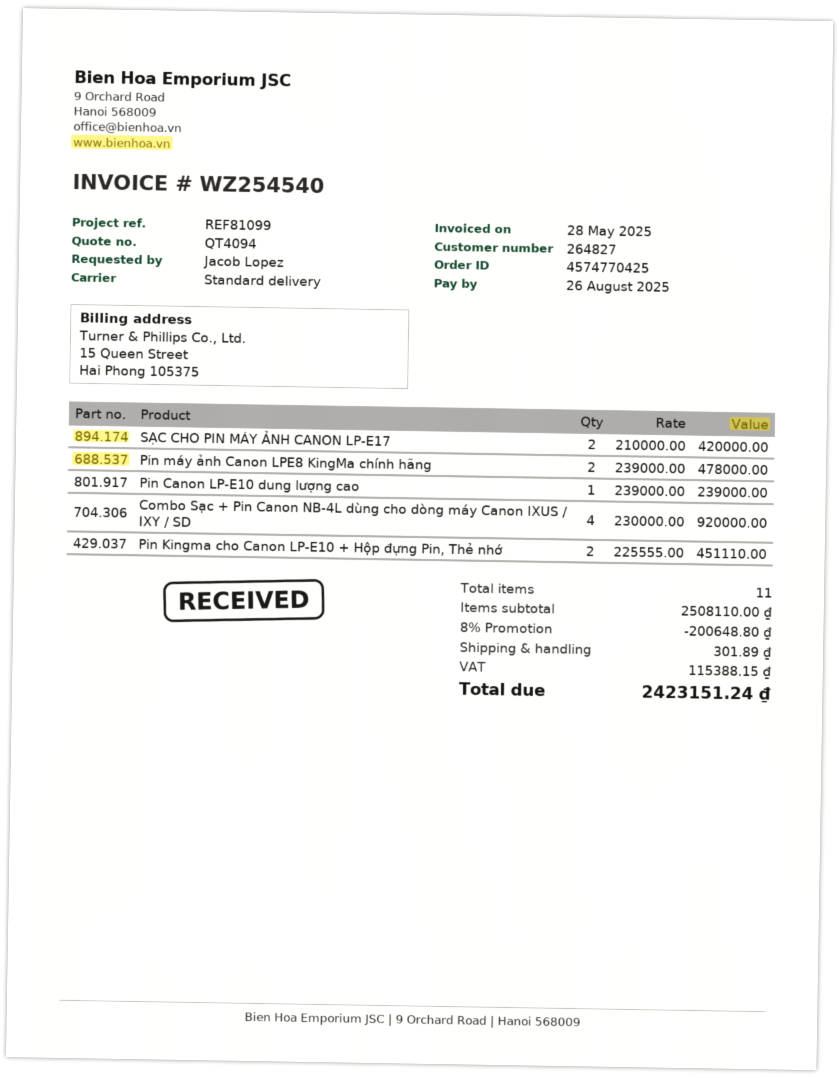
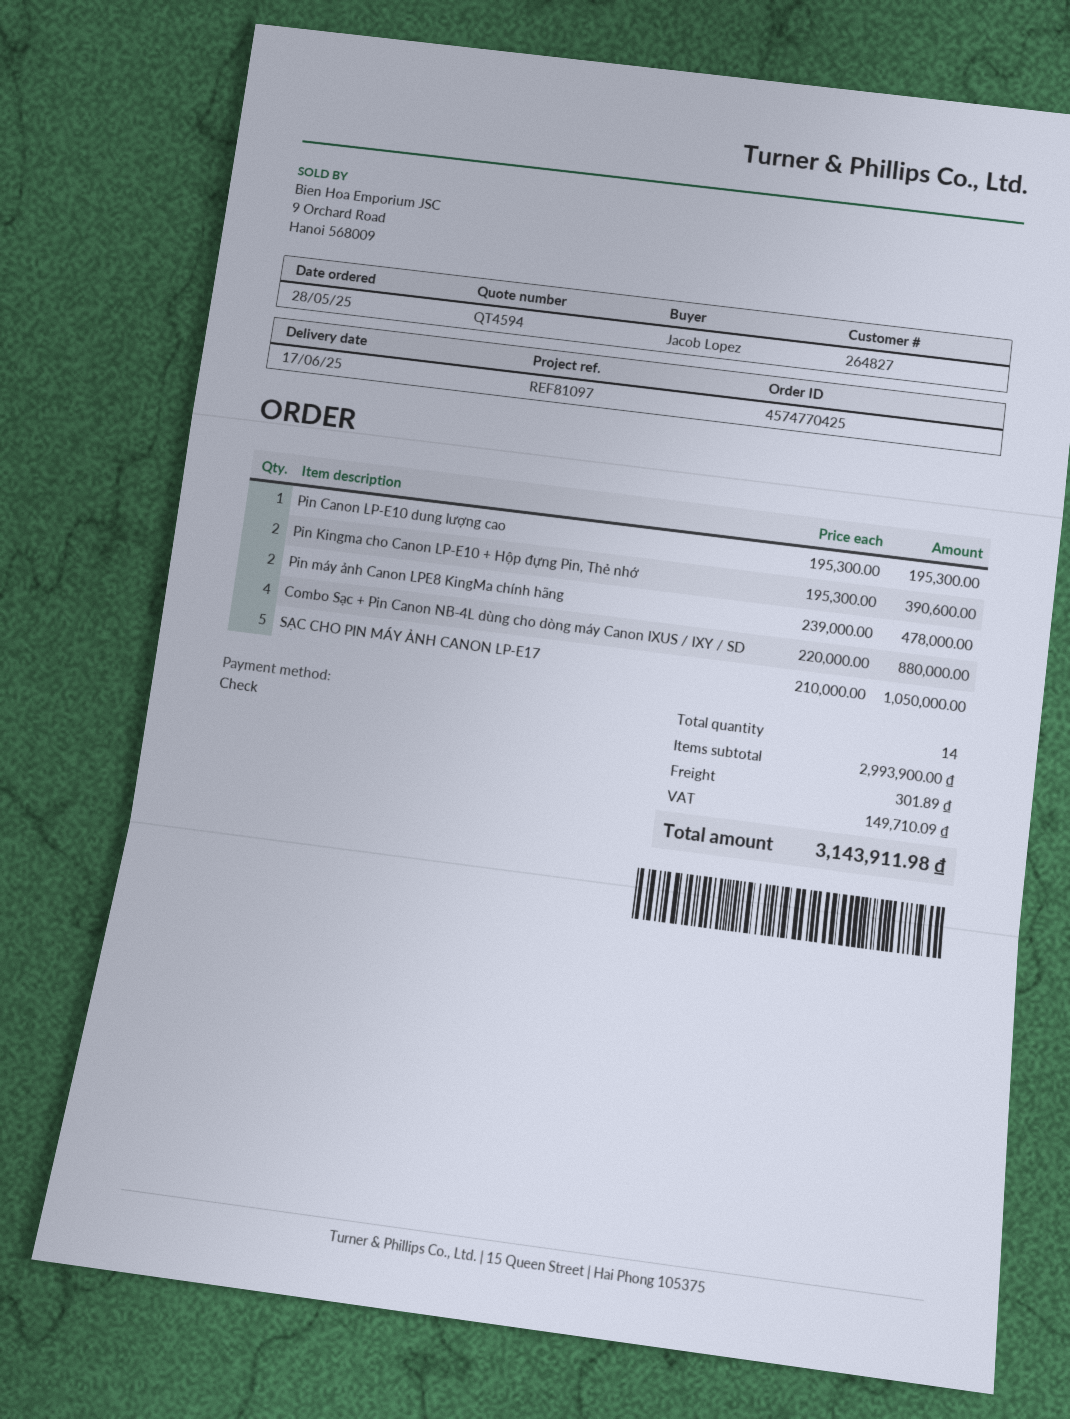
quote number: QT4094 -> QT4594
reference: REF81099 -> REF81097
SẠC CHO PIN MÁY ẢNH CANON LP-E17: 2 x 210000.00 = 420000.00 -> 5 x 210000.00 = 1050000.00
Pin Canon LP-E10 dung lượng cao: 1 x 239000.00 = 239000.00 -> 1 x 195300.00 = 195300.00
Combo Sạc + Pin Canon NB-4L dùng cho dòng máy Canon IXUS / IXY / SD: 4 x 230000.00 = 920000.00 -> 4 x 220000.00 = 880000.00
Pin Kingma cho Canon LP-E10 + Hộp đựng Pin, Thẻ nhớ: 2 x 225555.00 = 451110.00 -> 2 x 195300.00 = 390600.00
total quantity: 11 -> 14
subtotal: 2508110.00 -> 2993900.00
discount: 8% = 200648.80 -> none
tax: 115388.15 -> 149710.09
total: 2423151.24 -> 3143911.98

